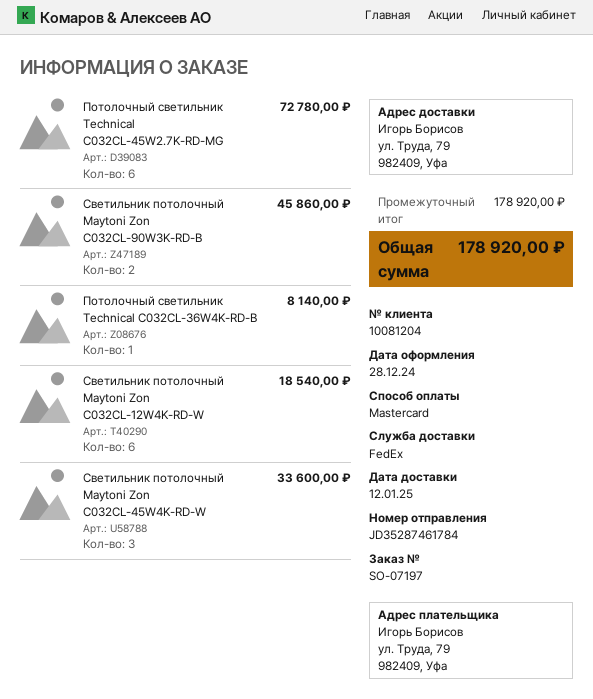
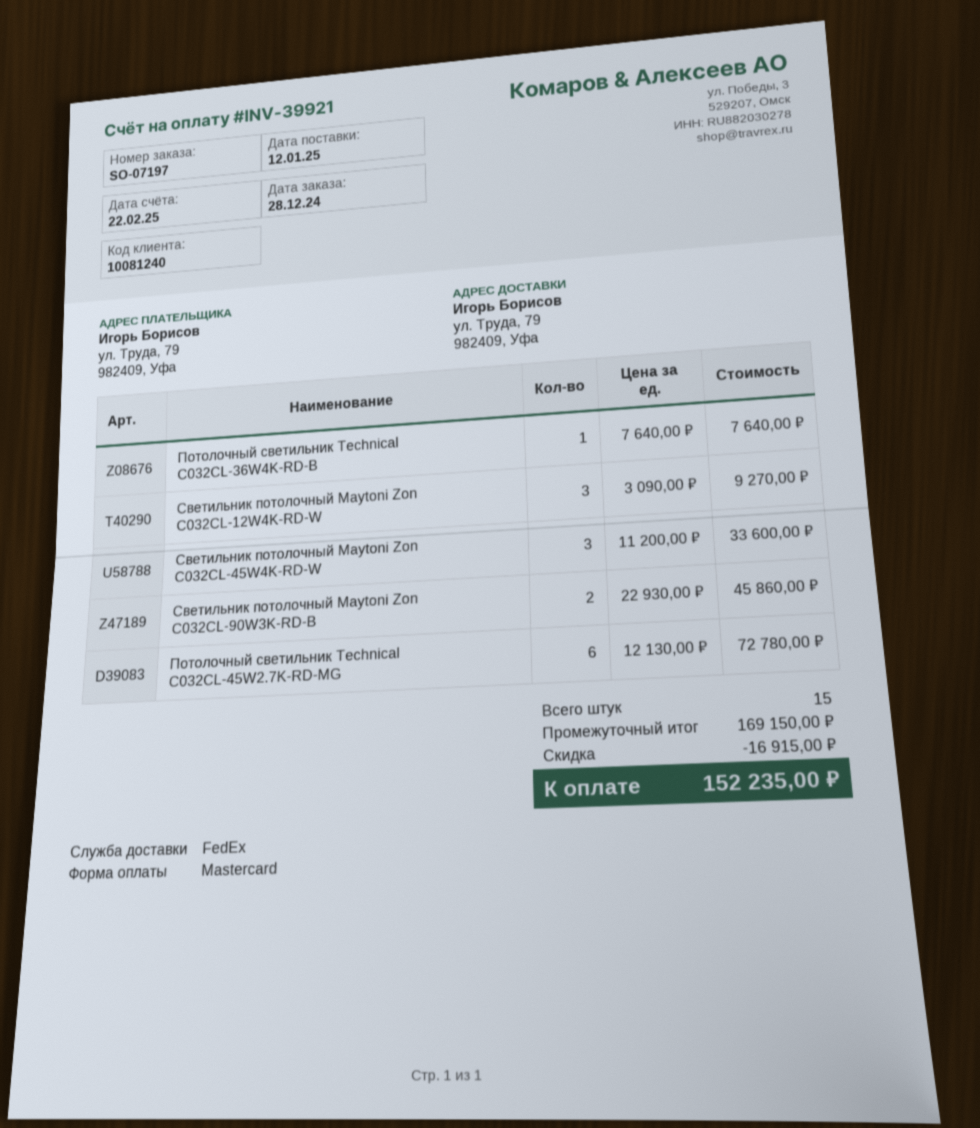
customer number: 10081204 -> 10081240
Потолочный светильник Technical C032CL-36W4K-RD-B: 1 for 8140.00 -> 1 for 7640.00
Светильник потолочный Maytoni Zon C032CL-12W4K-RD-W: 6 for 18540.00 -> 3 for 9270.00
subtotal: 178920.00 -> 169150.00
discount: none -> 16915.00
total: 178920.00 -> 152235.00

